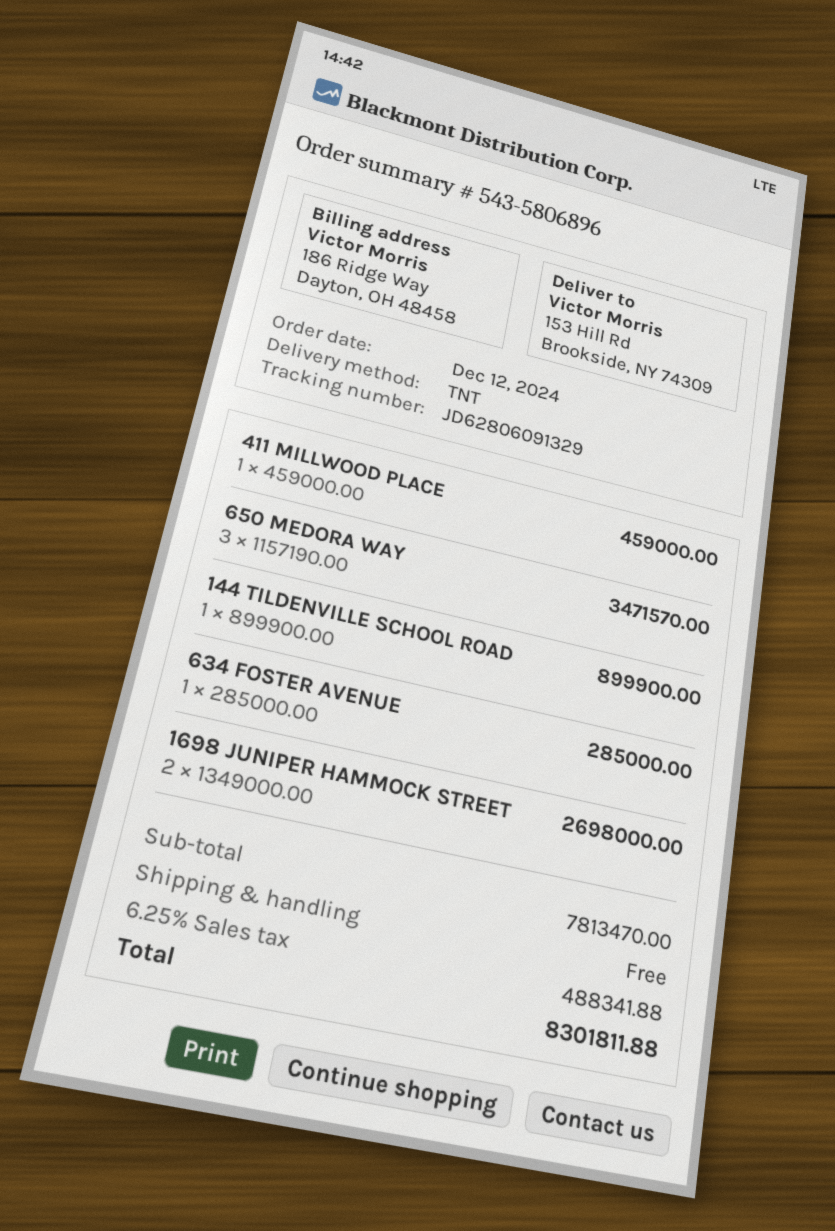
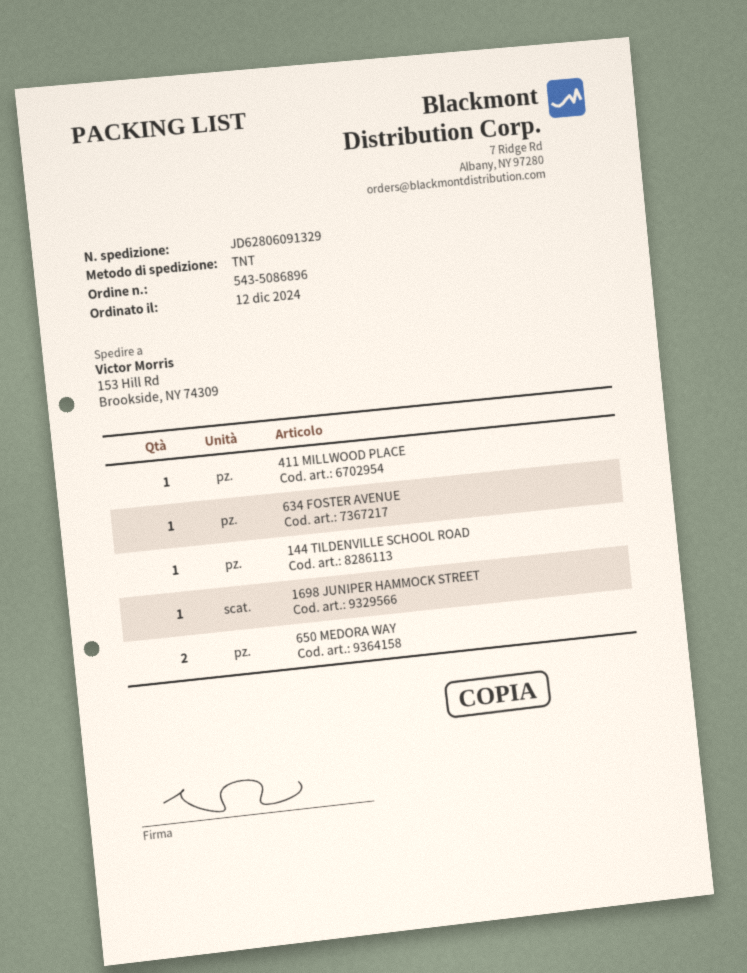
order number: 543-5806896 -> 543-5086896
650 MEDORA WAY: 3 -> 2
1698 JUNIPER HAMMOCK STREET: 2 -> 1

